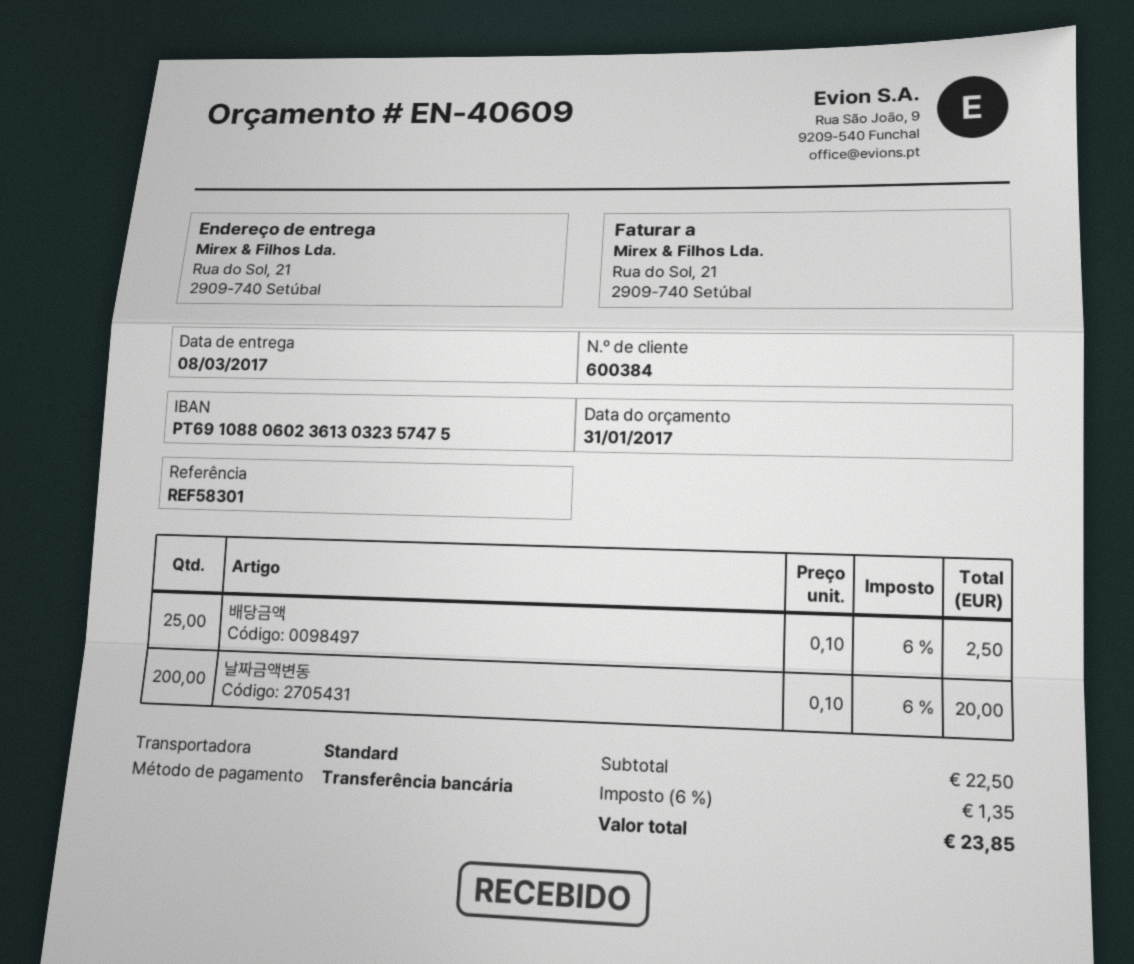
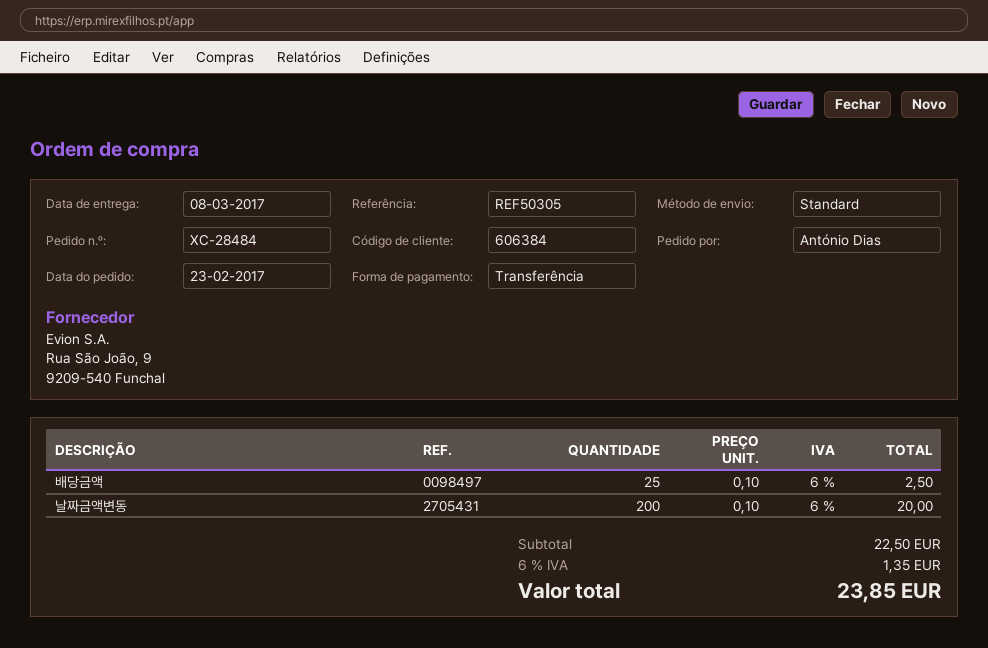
customer number: 600384 -> 606384
reference: REF58301 -> REF50305

